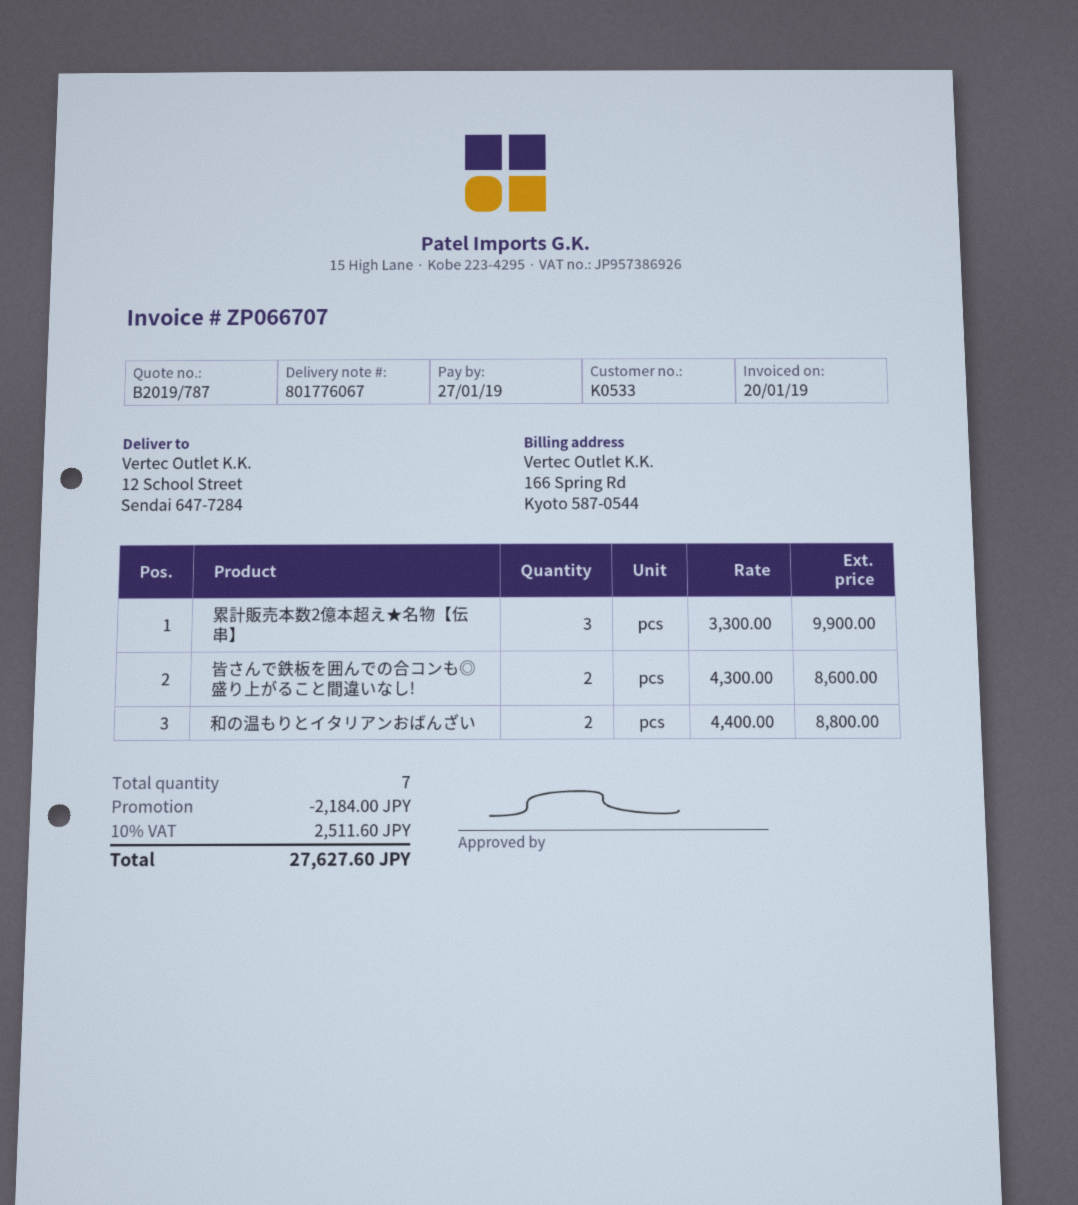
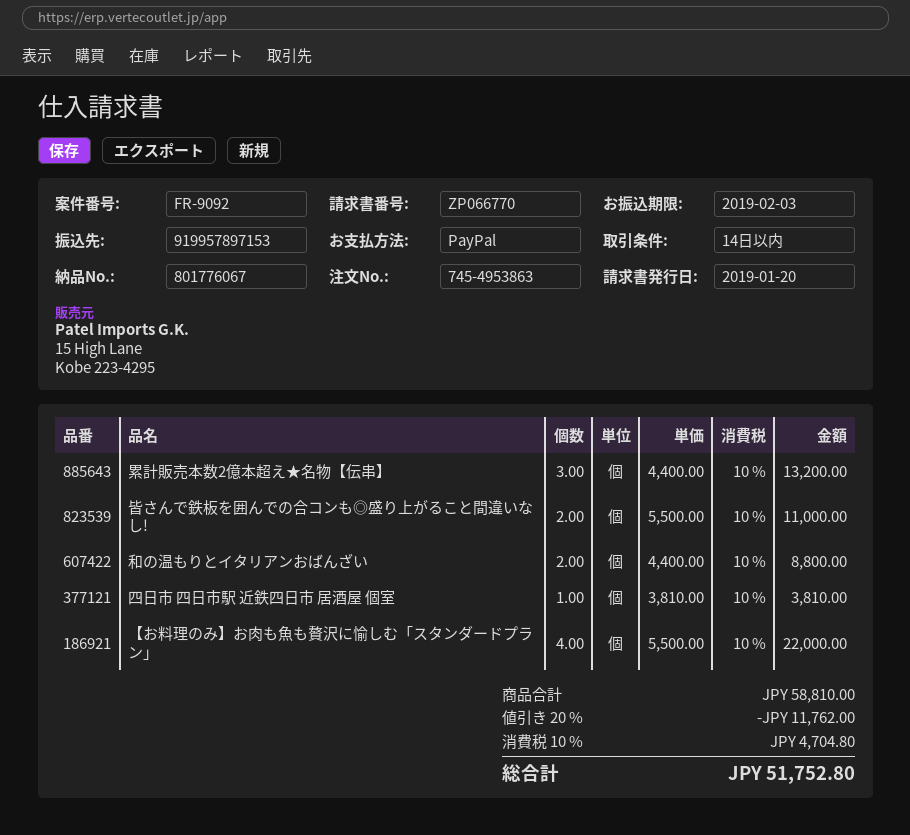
invoice number: ZP066707 -> ZP066770
due date: 2019-01-27 -> 2019-02-03
累計販売本数2億本超え★名物【伝串】: 3 x 3300.00 = 9900.00 -> 3 x 4400.00 = 13200.00
皆さんで鉄板を囲んでの合コンも◎盛り上がること間違いなし!: 2 x 4300.00 = 8600.00 -> 2 x 5500.00 = 11000.00
四日市 四日市駅 近鉄四日市 居酒屋 個室: none -> 1 x 3810.00 = 3810.00
【お料理のみ】お肉も魚も贅沢に愉しむ「スタンダードプラン」: none -> 4 x 5500.00 = 22000.00
discount: 2184.00 -> 11762.00
tax: 10% = 2511.60 -> 10% = 4704.80
total: 27627.60 -> 51752.80

